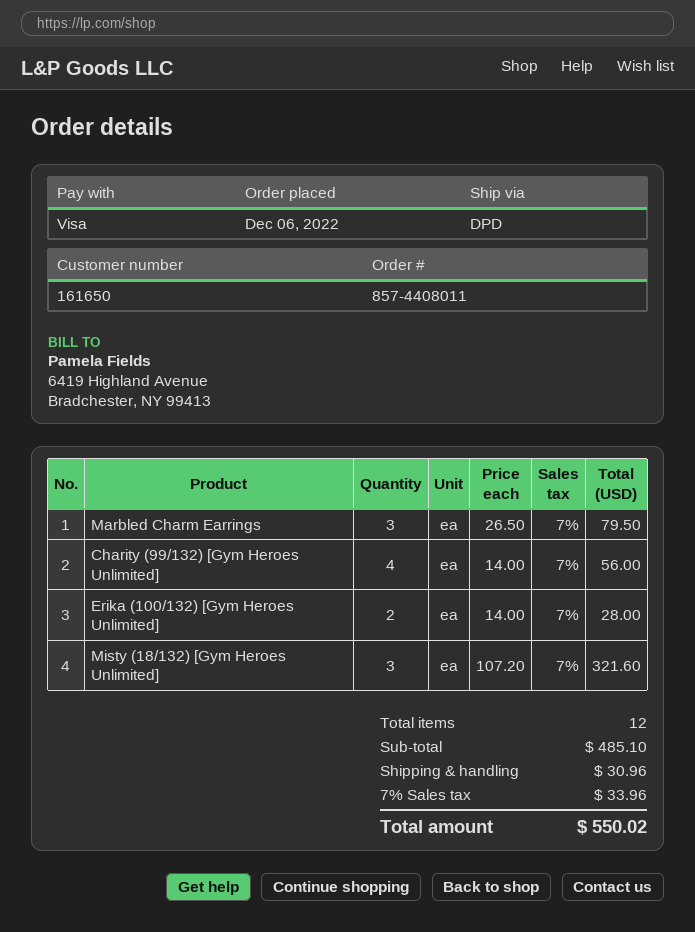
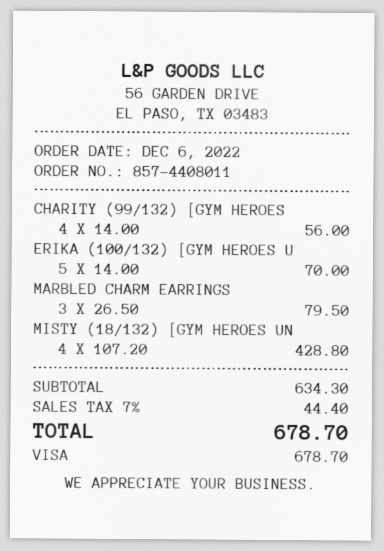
Erika (100/132) [Gym Heroes Unlimited]: 2 x 14.00 = 28.00 -> 5 x 14.00 = 70.00
Misty (18/132) [Gym Heroes Unlimited]: 3 x 107.20 = 321.60 -> 4 x 107.20 = 428.80
subtotal: 485.10 -> 634.30
shipping: 30.96 -> none
tax: 7% = 33.96 -> 7% = 44.40
total: 550.02 -> 678.70

